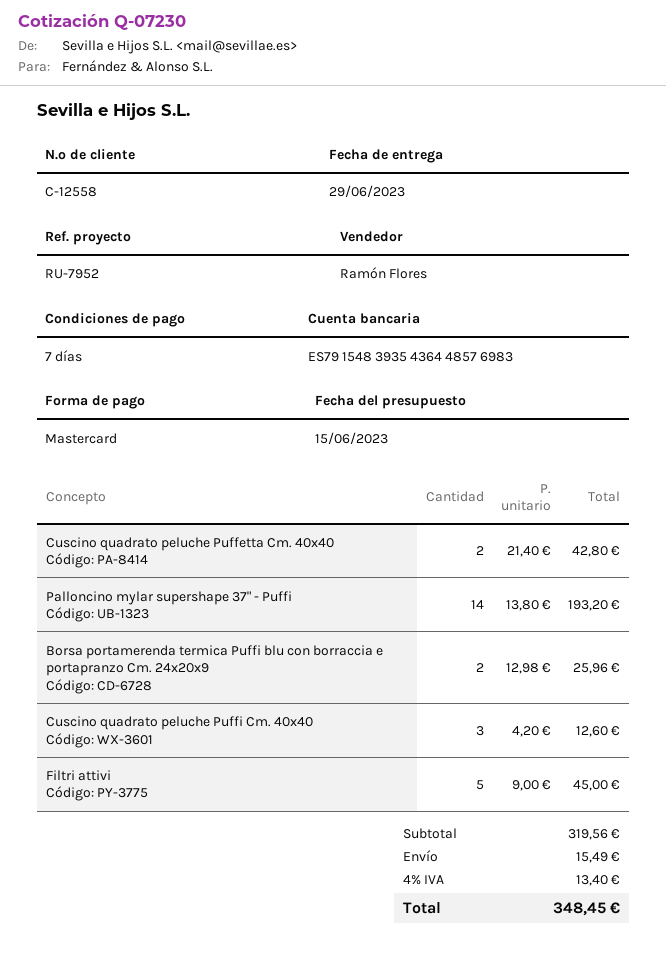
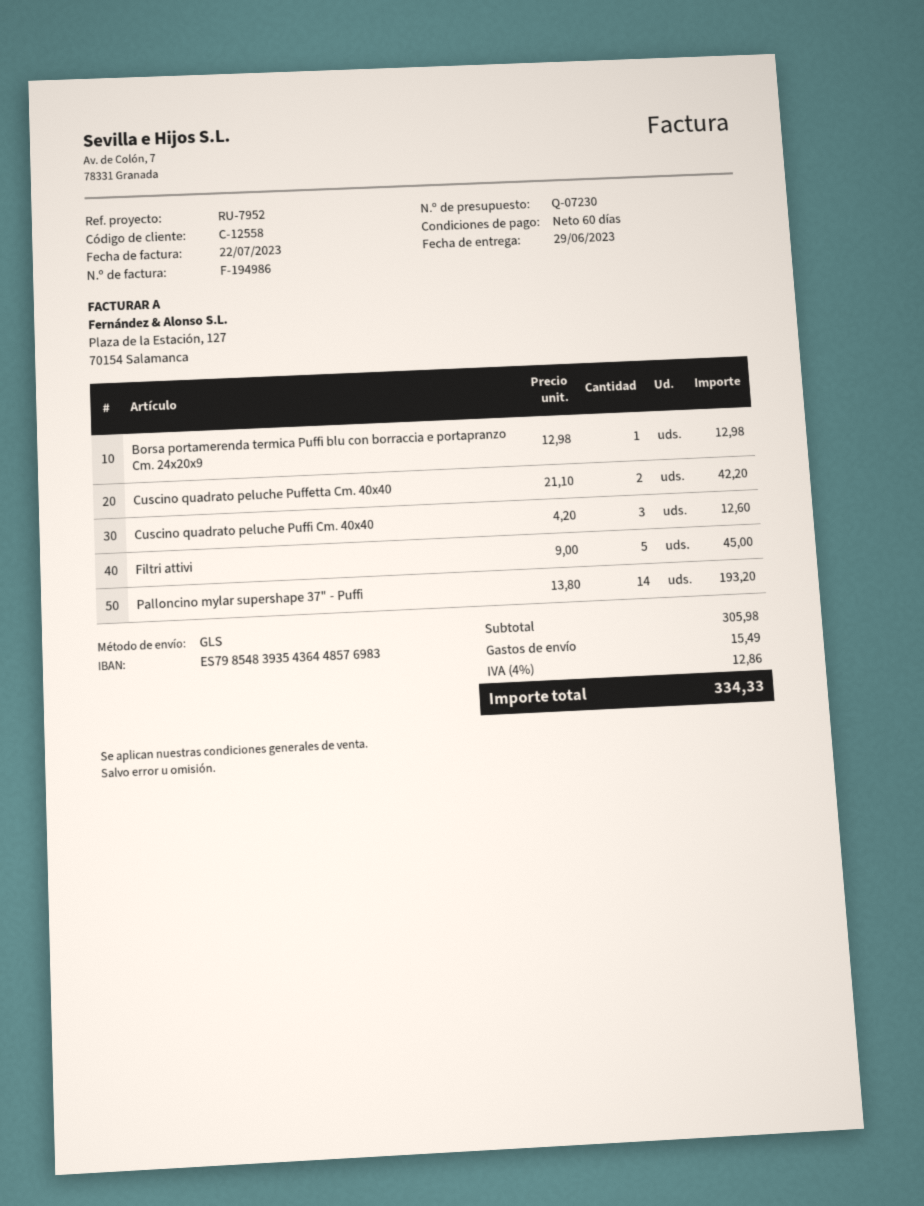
payment terms: 7 days -> 60 days
bank account: ES7915483935436448576983 -> ES7985483935436448576983
Cuscino quadrato peluche Puffetta Cm. 40x40: 2 x 21.40 = 42.80 -> 2 x 21.10 = 42.20
Borsa portamerenda termica Puffi blu con borraccia e portapranzo Cm. 24x20x9: 2 x 12.98 = 25.96 -> 1 x 12.98 = 12.98
subtotal: 319.56 -> 305.98
tax: 4% = 13.40 -> 4% = 12.86
total: 348.45 -> 334.33

